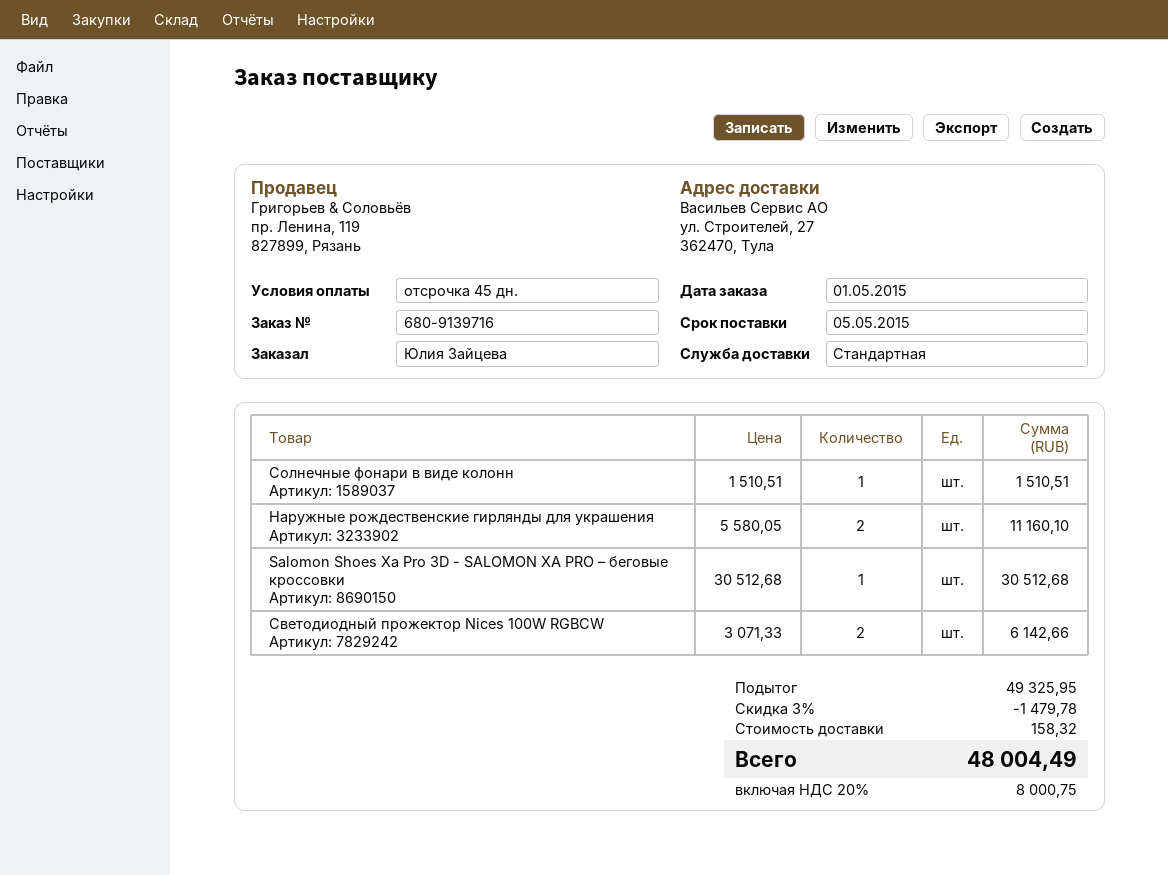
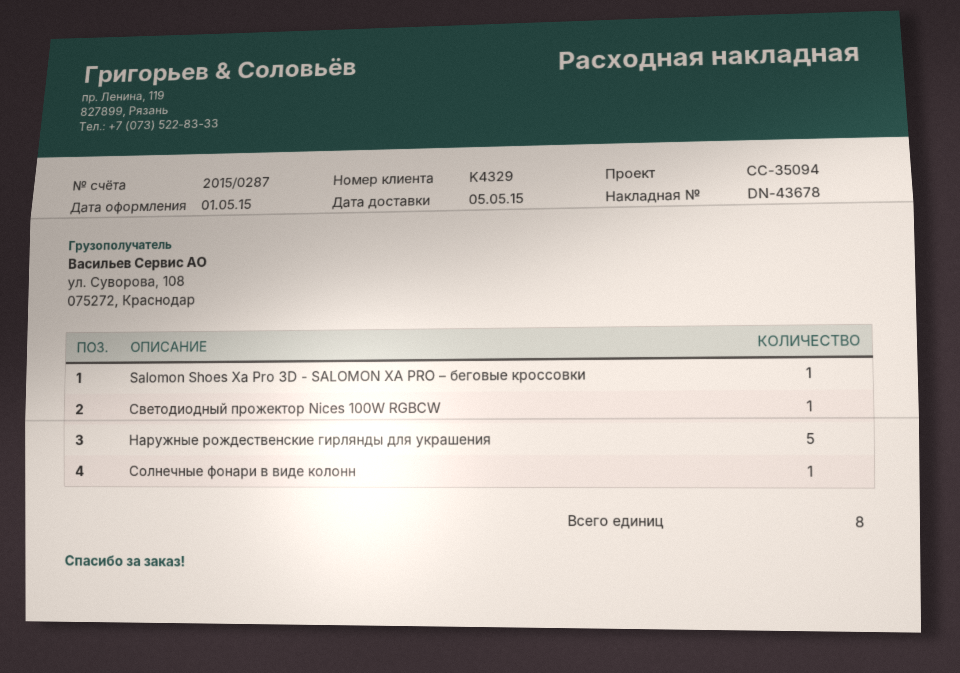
ship to: ул. Строителей, 27, 362470, Тула -> ул. Суворова, 108, 075272, Краснодар
Наружные рождественские гирлянды для украшения: 2 -> 5
Светодиодный прожектор Nices 100W RGBCW: 2 -> 1

